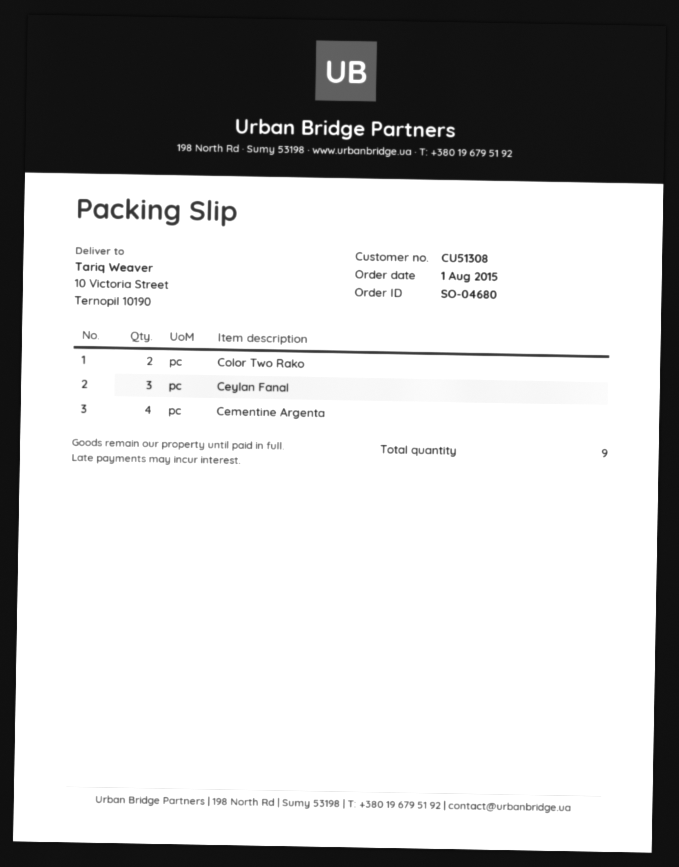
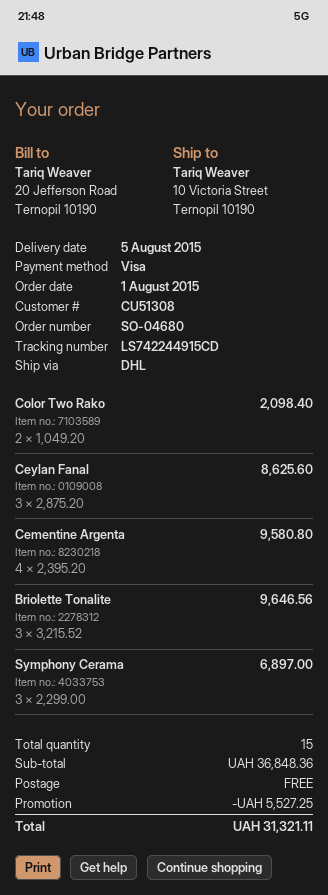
Briolette Tonalite: none -> 3
Symphony Cerama: none -> 3
total quantity: 9 -> 15

